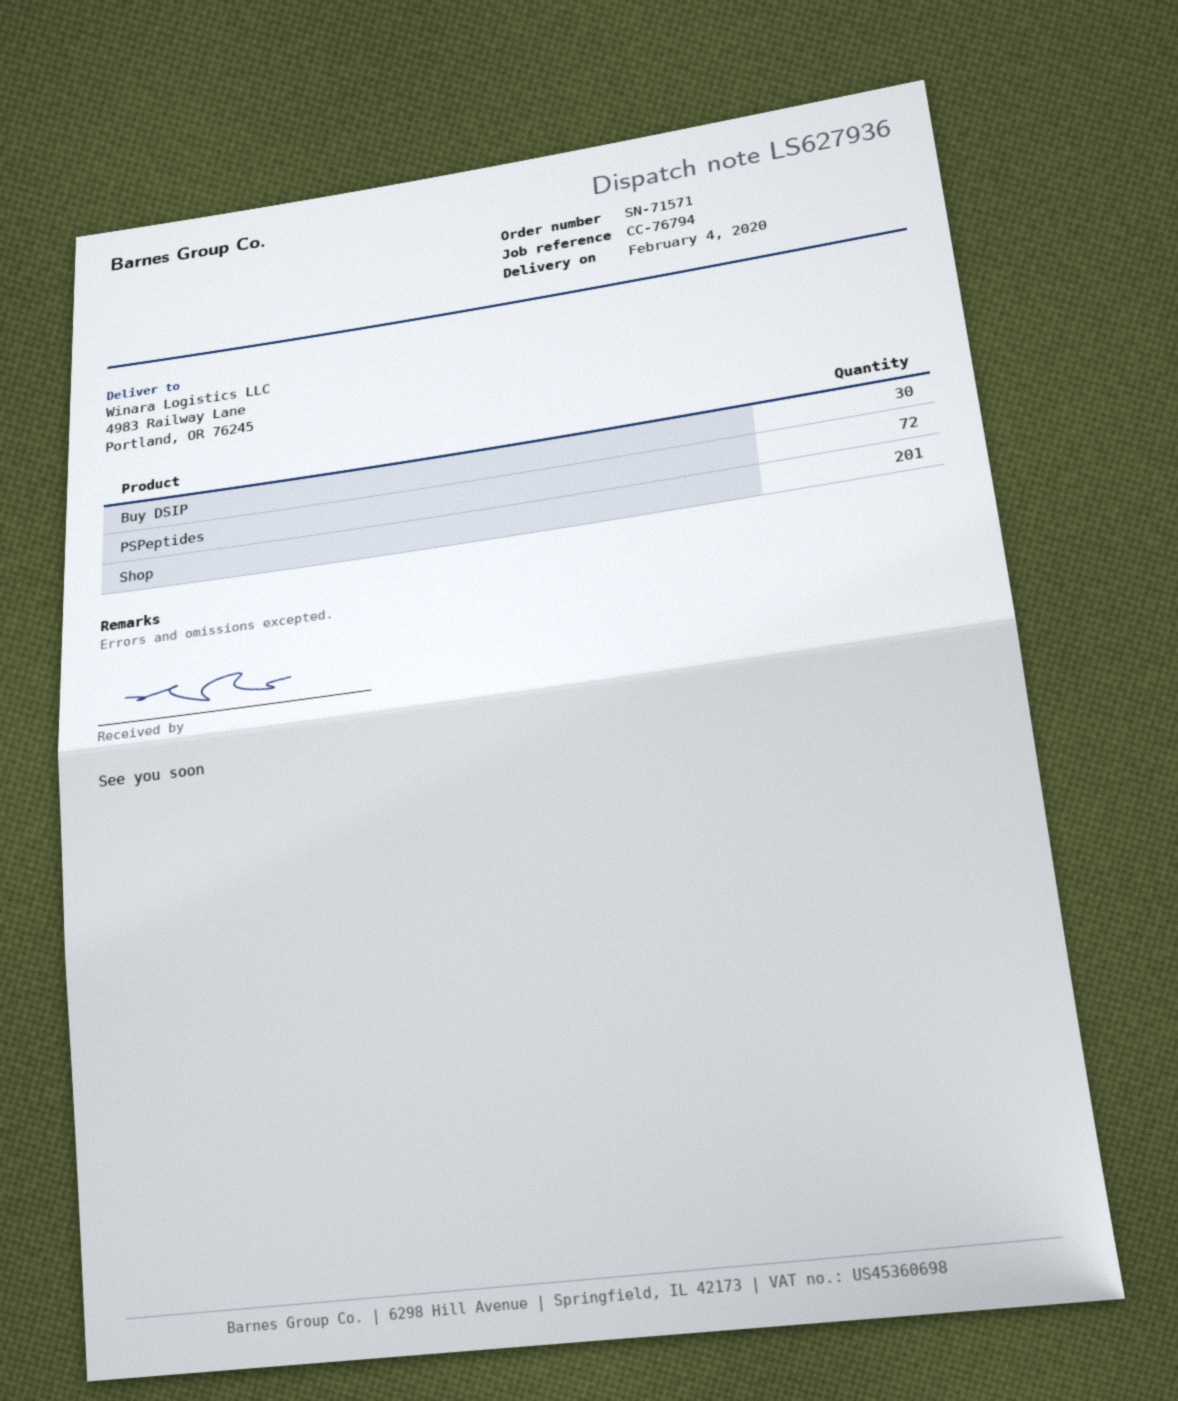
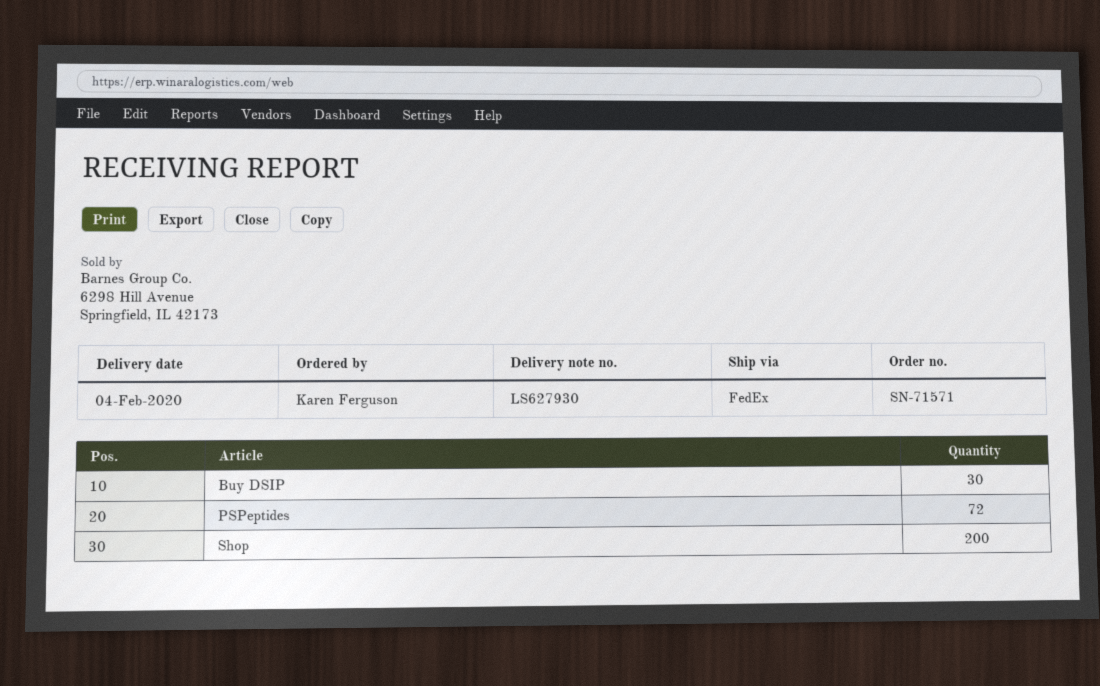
delivery note number: LS627936 -> LS627930
Shop: 201 -> 200

